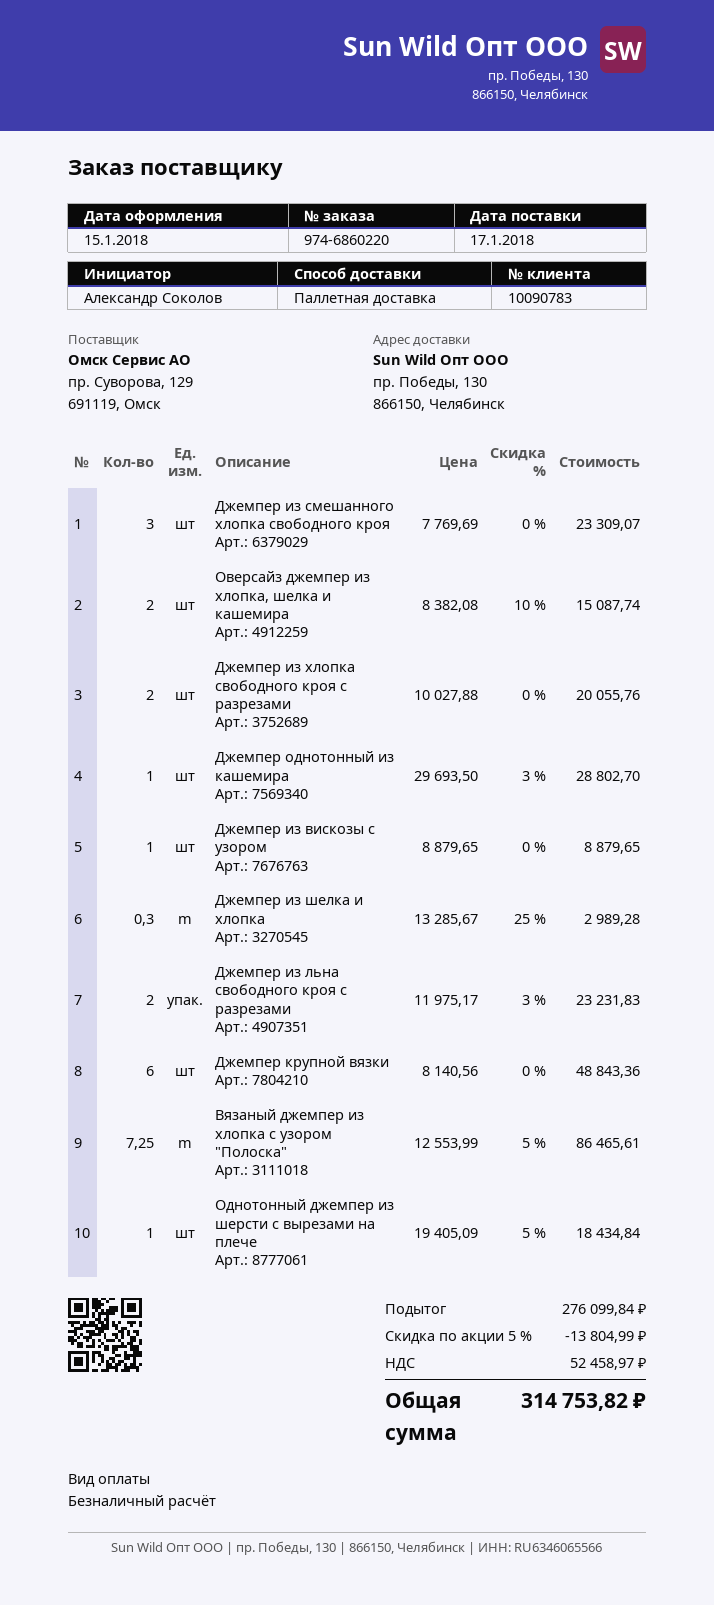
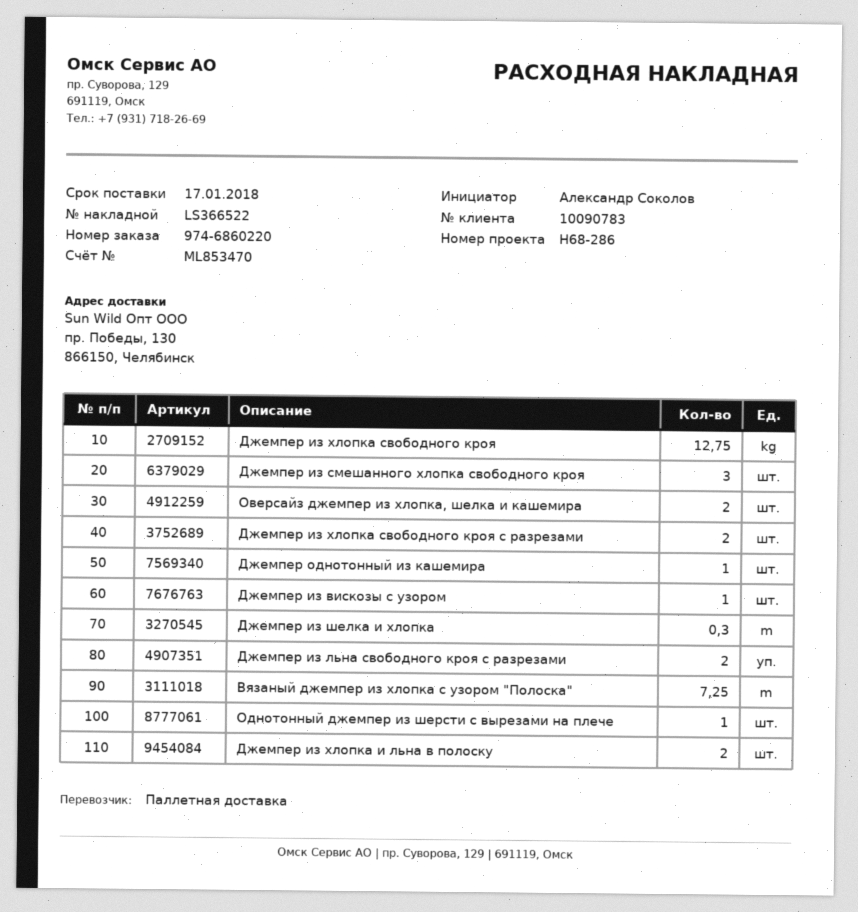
Джемпер крупной вязки: 6 -> none
Джемпер из хлопка свободного кроя: none -> 12.75
Джемпер из хлопка и льна в полоску: none -> 2

